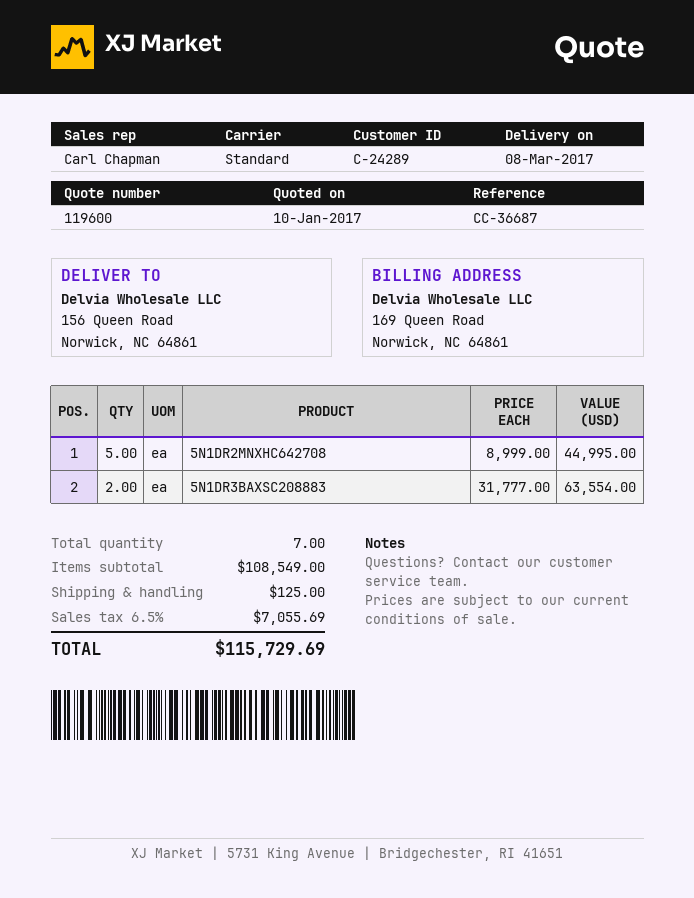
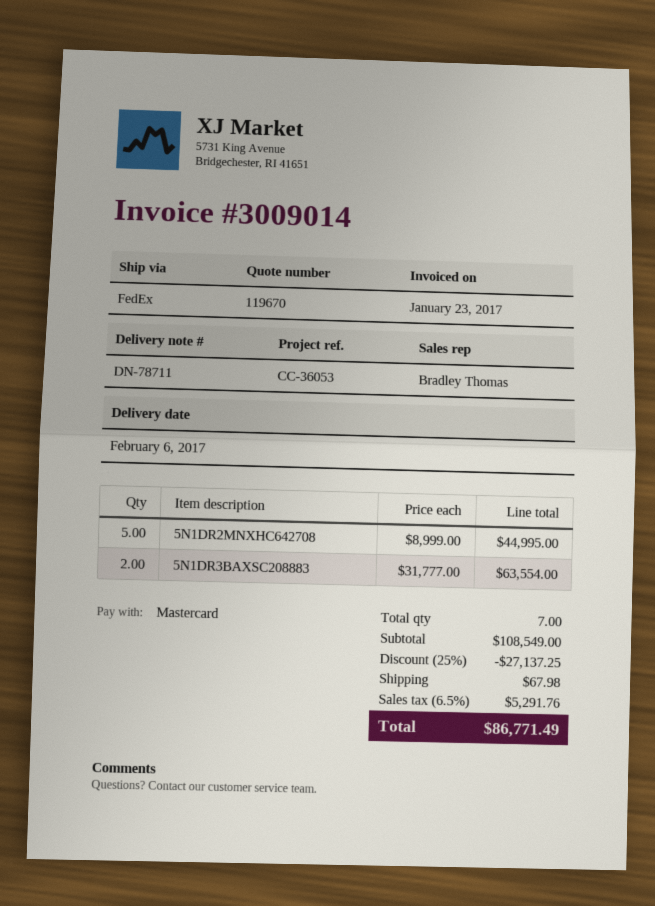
quote number: 119600 -> 119670
delivery date: 2017-03-08 -> 2017-02-06
reference: CC-36687 -> CC-36053
sales rep: Carl Chapman -> Bradley Thomas
shipping method: standard -> FedEx
discount: none -> 25% = 27137.25
shipping: 125.00 -> 67.98
tax: 6.5% = 7055.69 -> 6.5% = 5291.76
total: 115729.69 -> 86771.49

